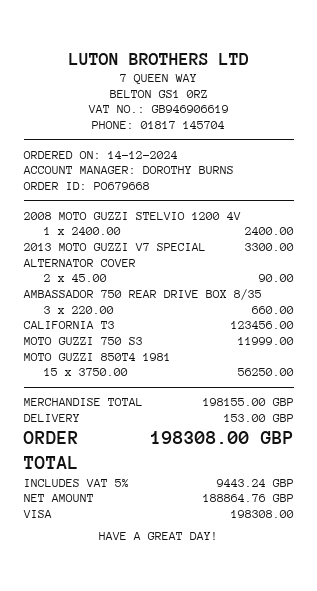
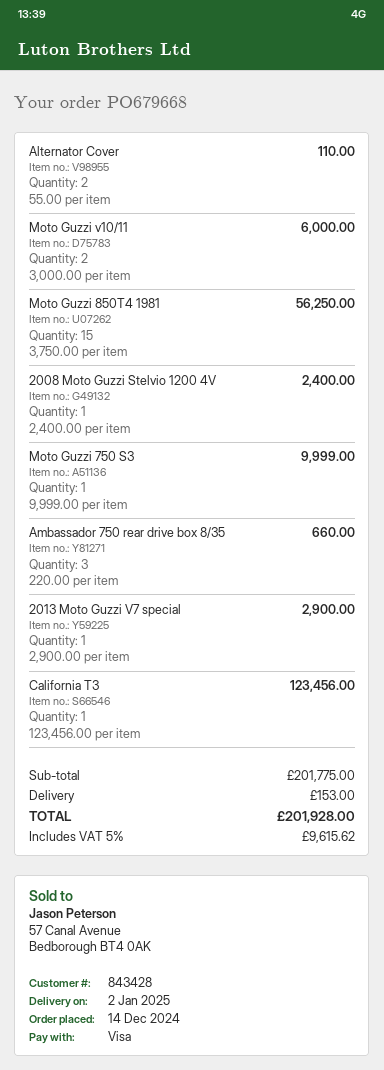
2013 MOTO GUZZI V7 SPECIAL: 1 x 3300.00 = 3300.00 -> 1 x 2900.00 = 2900.00
ALTERNATOR COVER: 2 x 45.00 = 90.00 -> 2 x 55.00 = 110.00
MOTO GUZZI 750 S3: 1 x 11999.00 = 11999.00 -> 1 x 9999.00 = 9999.00
Moto Guzzi v10/11: none -> 2 x 3000.00 = 6000.00
subtotal: 198155.00 -> 201775.00
tax: 5% = 9443.24 -> 5% = 9615.62
total: 198308.00 -> 201928.00

